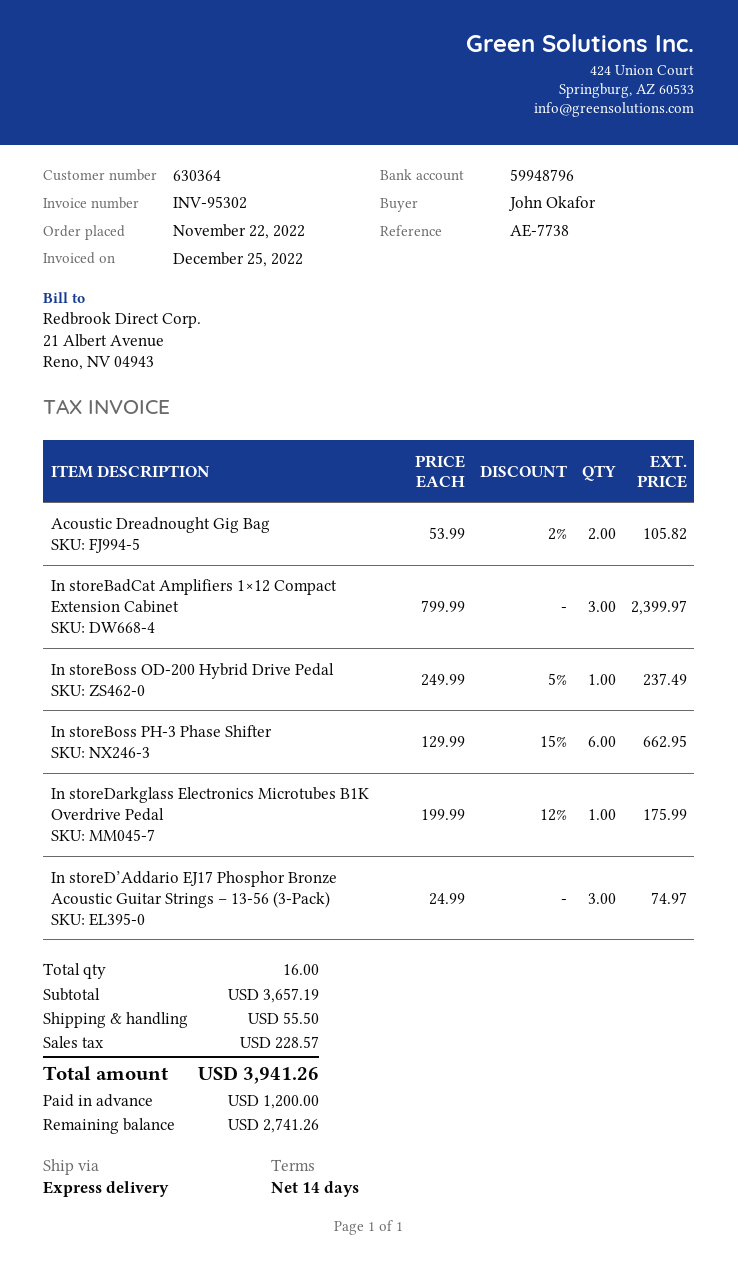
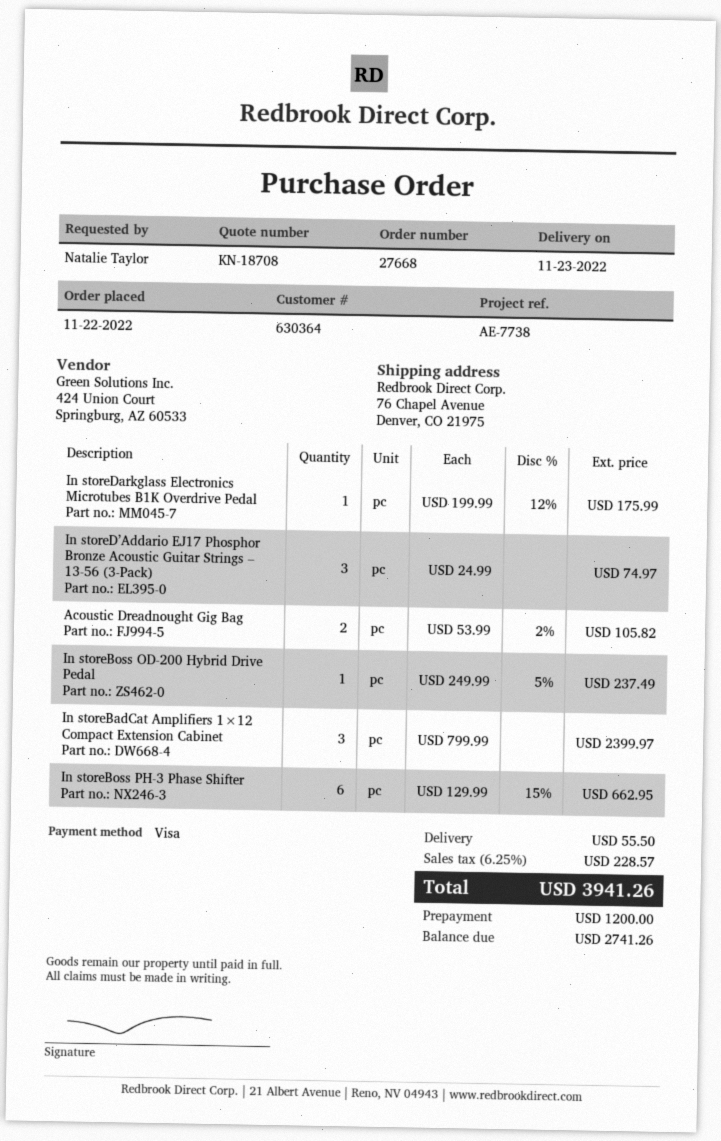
ordered by: John Okafor -> Natalie Taylor

